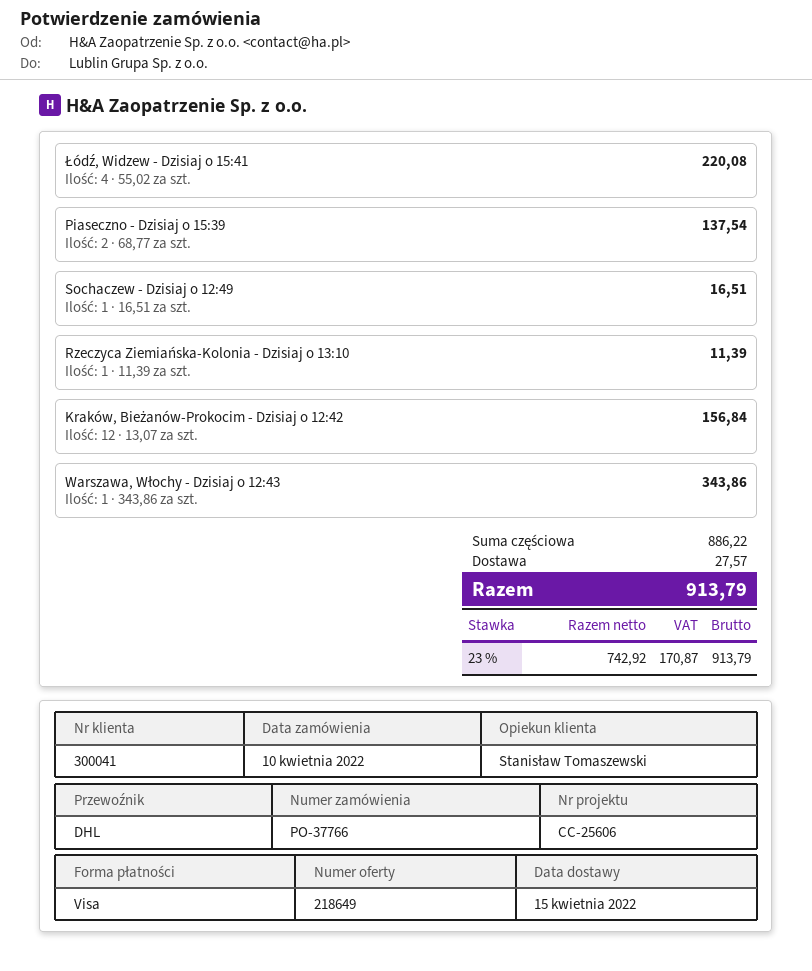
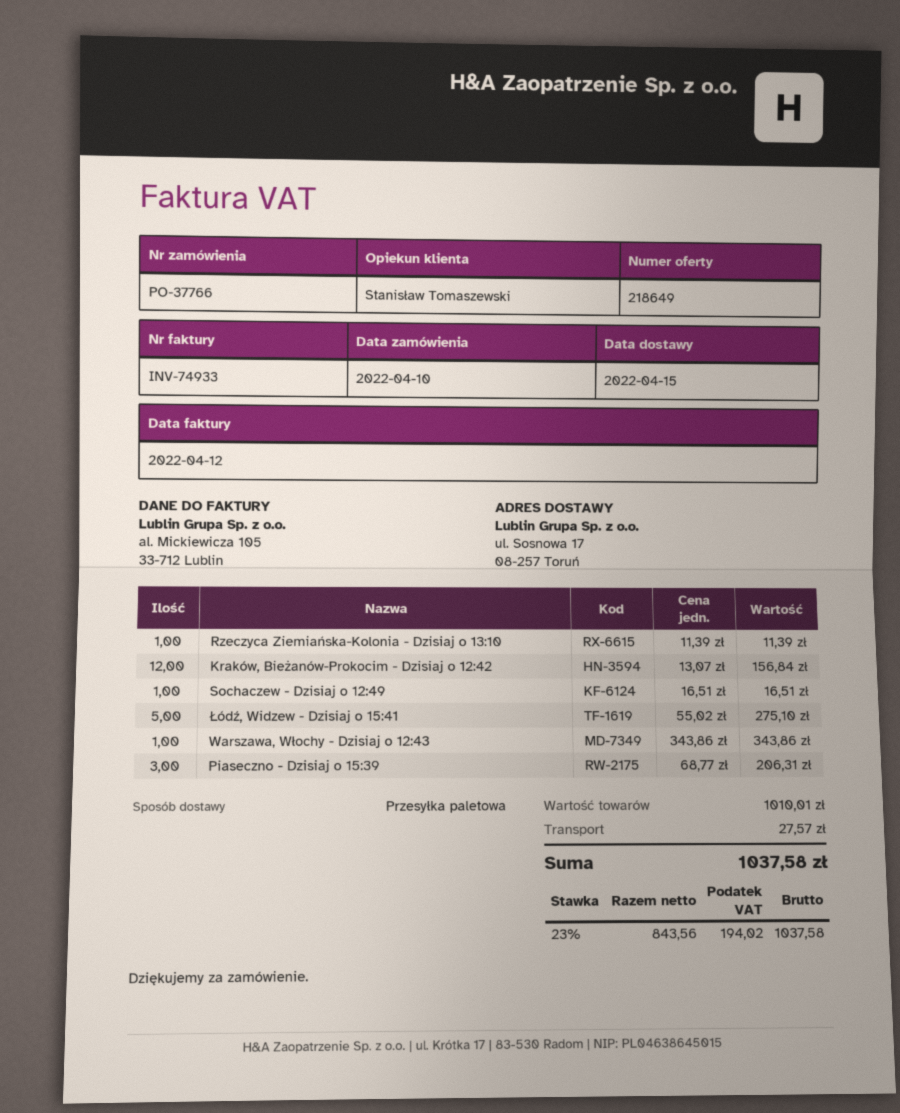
shipping method: DHL -> pallet freight
Łódź, Widzew - Dzisiaj o 15:41: 4 x 55.02 = 220.08 -> 5 x 55.02 = 275.10
Piaseczno - Dzisiaj o 15:39: 2 x 68.77 = 137.54 -> 3 x 68.77 = 206.31
subtotal: 886.22 -> 1010.01
net: 742.92 -> 843.56
tax: 23% = 170.87 -> 23% = 194.02
total: 913.79 -> 1037.58

